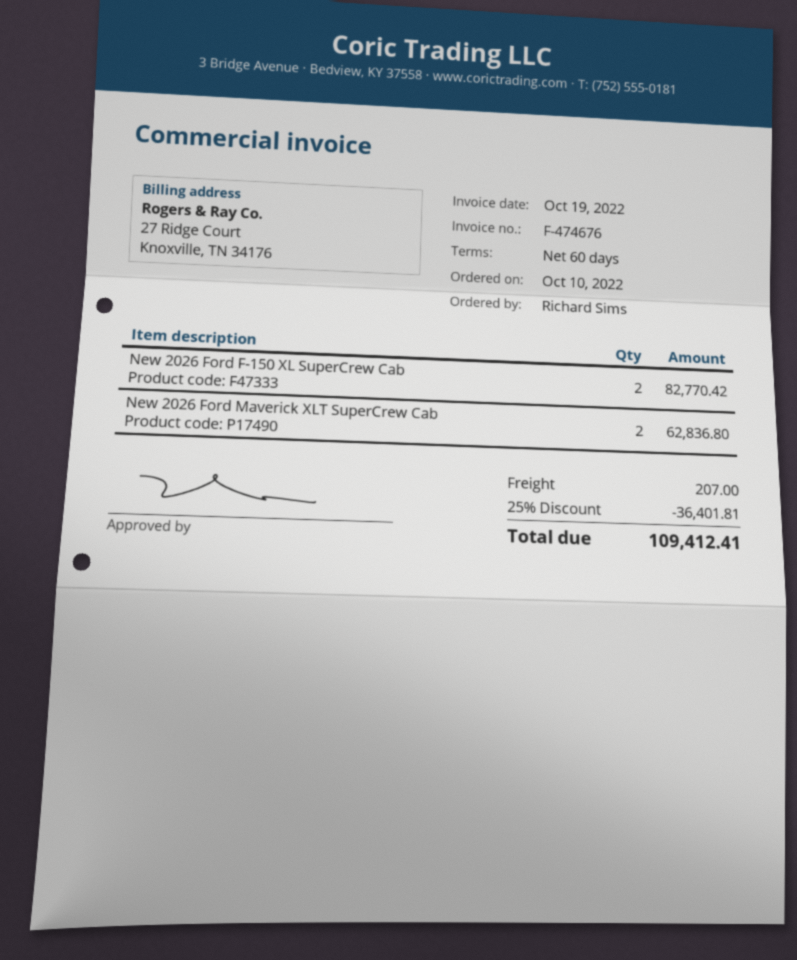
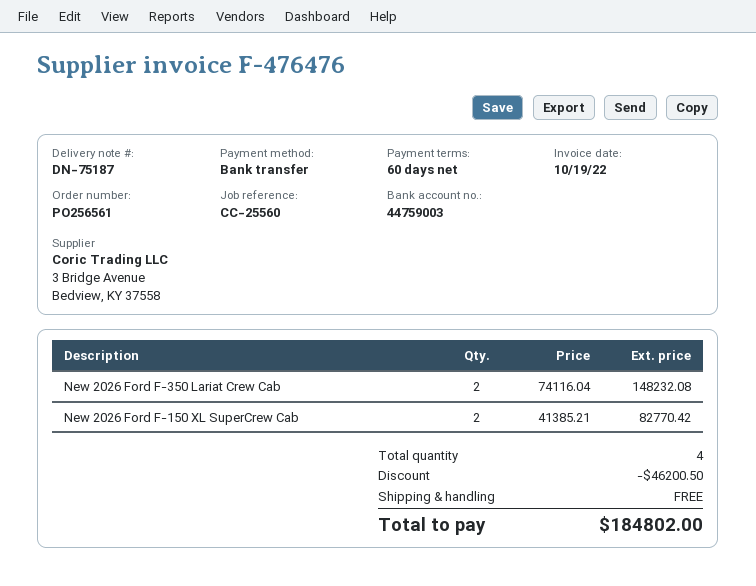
invoice number: F-474676 -> F-476476
New 2026 Ford Maverick XLT SuperCrew Cab: 2 for 62836.80 -> none
New 2026 Ford F-350 Lariat Crew Cab: none -> 2 for 148232.08
discount: 36401.81 -> 46200.50
shipping: 207.00 -> 0.00
total: 109412.41 -> 184802.00

